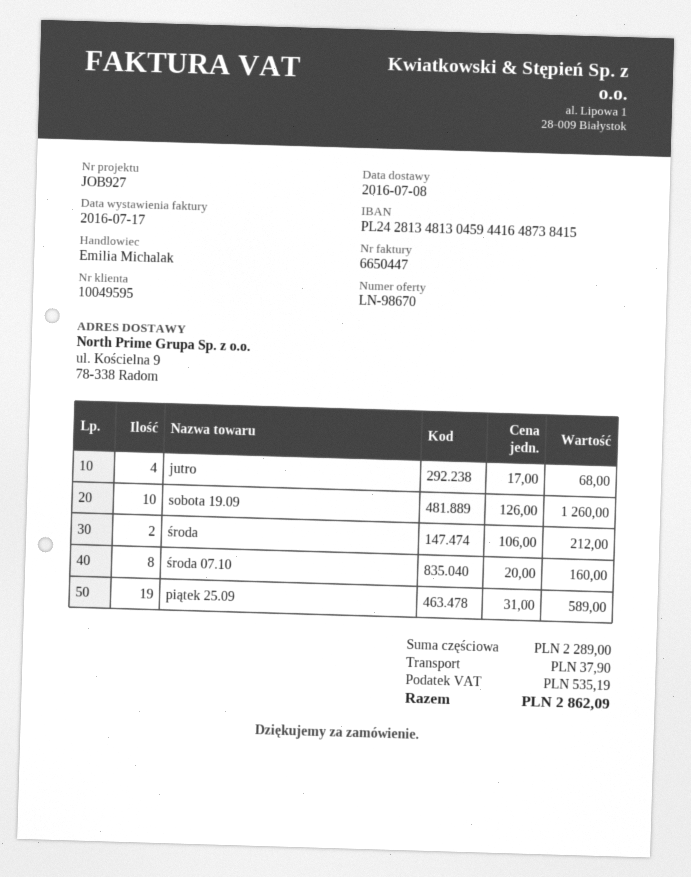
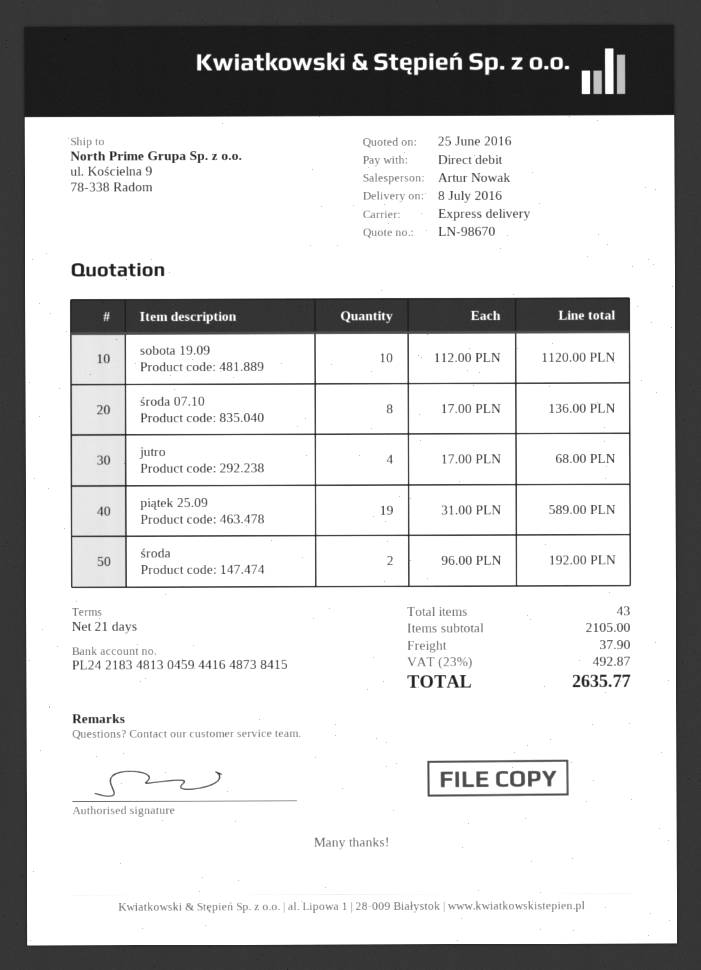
sales rep: Emilia Michalak -> Artur Nowak
bank account: PL24281348130459441648738415 -> PL24218348130459441648738415
sobota 19.09: 10 x 126.00 = 1260.00 -> 10 x 112.00 = 1120.00
środa: 2 x 106.00 = 212.00 -> 2 x 96.00 = 192.00
środa 07.10: 8 x 20.00 = 160.00 -> 8 x 17.00 = 136.00
subtotal: 2289.00 -> 2105.00
tax: 535.19 -> 492.87
total: 2862.09 -> 2635.77

